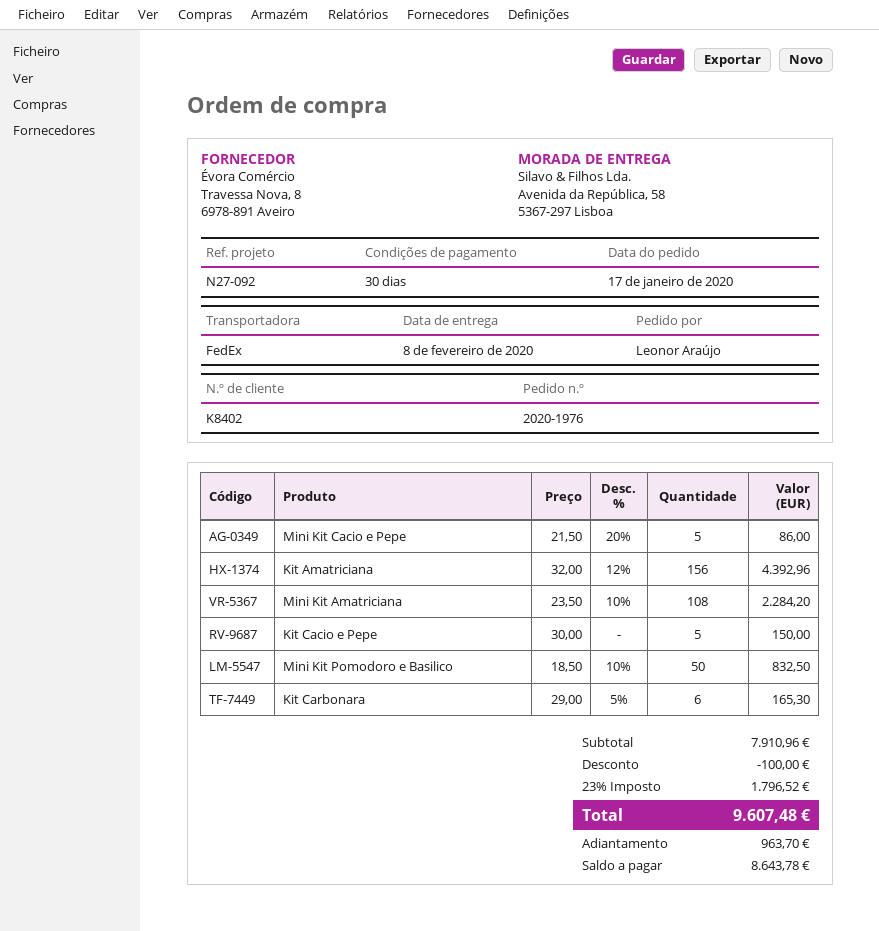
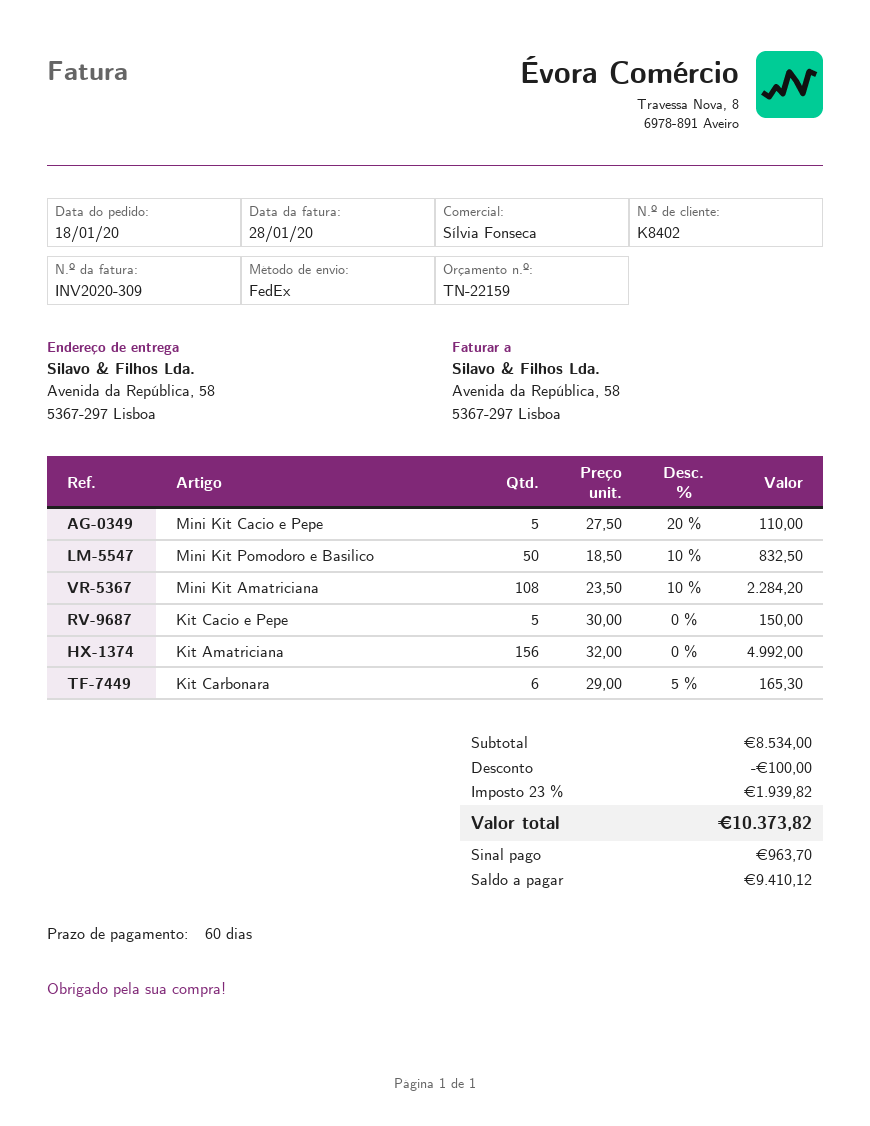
order date: 2020-01-17 -> 2020-01-18
payment terms: 30 days -> 60 days
Mini Kit Cacio e Pepe: 5 x 21.50 - 20% = 86.00 -> 5 x 27.50 - 20% = 110.00
Kit Amatriciana: 156 x 32.00 - 12% = 4392.96 -> 156 x 32.00 = 4992.00
subtotal: 7910.96 -> 8534.00
tax: 23% = 1796.52 -> 23% = 1939.82
total: 9607.48 -> 10373.82
balance: 8643.78 -> 9410.12

